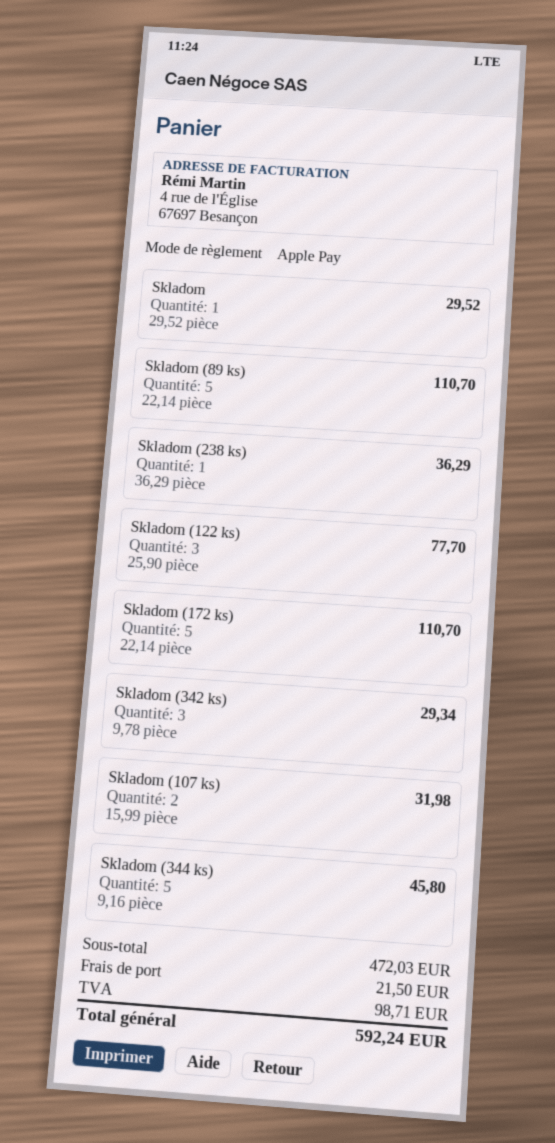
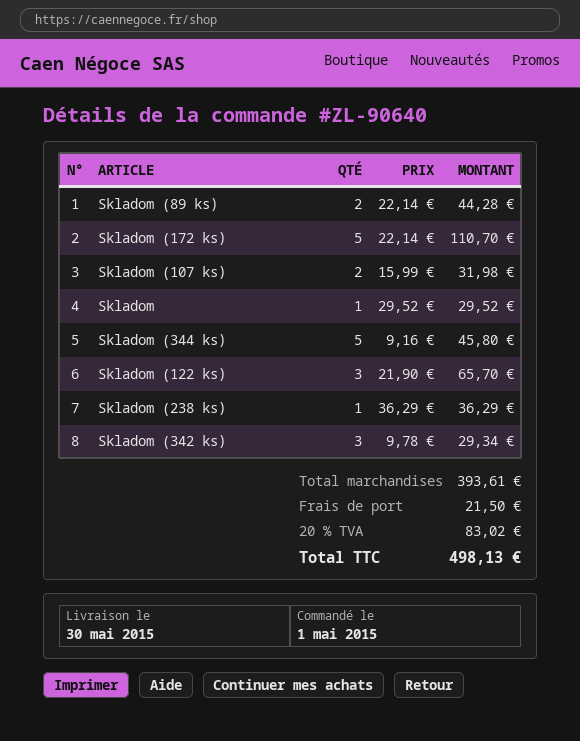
Skladom (89 ks): 5 x 22.14 = 110.70 -> 2 x 22.14 = 44.28
Skladom (122 ks): 3 x 25.90 = 77.70 -> 3 x 21.90 = 65.70
subtotal: 472.03 -> 393.61
tax: 98.71 -> 83.02
total: 592.24 -> 498.13

